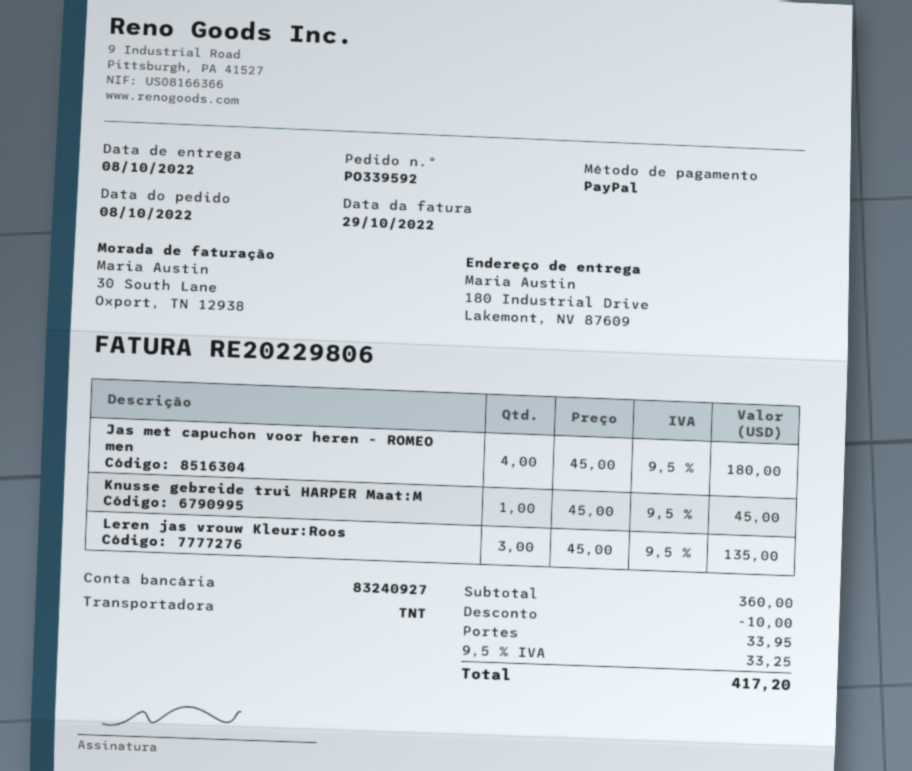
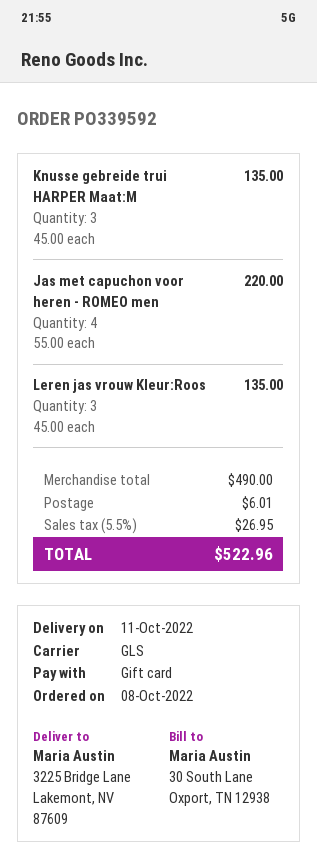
delivery date: 2022-10-08 -> 2022-10-11
payment method: PayPal -> gift card
shipping method: TNT -> GLS
ship to: 180 Industrial Drive, Lakemont, NV 87609 -> 3225 Bridge Lane, Lakemont, NV 87609
Jas met capuchon voor heren - ROMEO men: 4 x 45.00 = 180.00 -> 4 x 55.00 = 220.00
Knusse gebreide trui HARPER Maat:M: 1 x 45.00 = 45.00 -> 3 x 45.00 = 135.00
subtotal: 360.00 -> 490.00
discount: 10.00 -> none
shipping: 33.95 -> 6.01
tax: 9.5% = 33.25 -> 5.5% = 26.95
total: 417.20 -> 522.96

